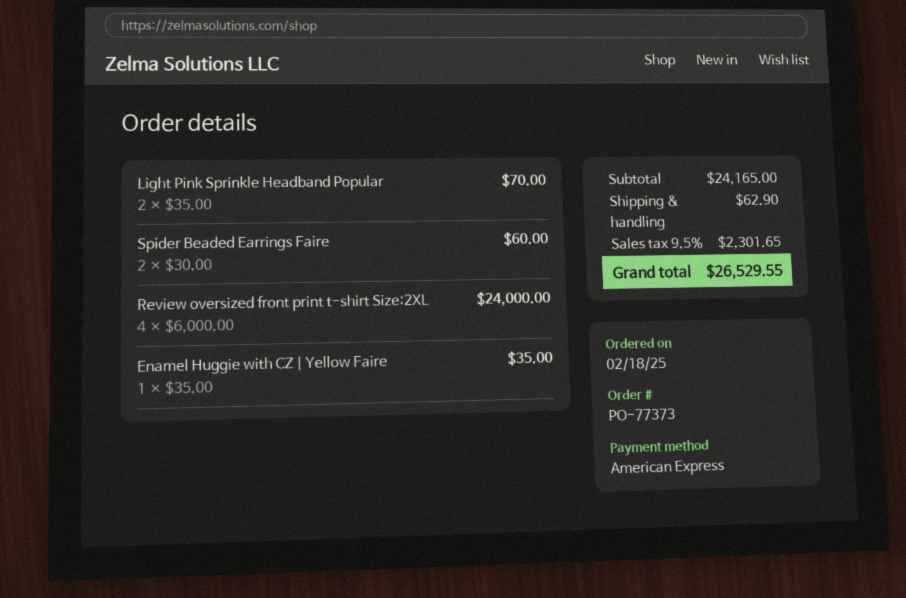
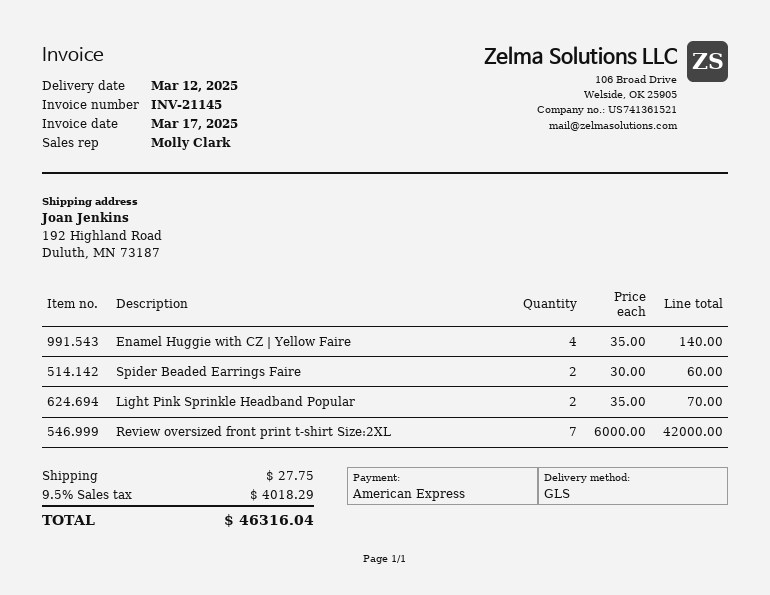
Review oversized front print t-shirt Size:2XL: 4 x 6000.00 = 24000.00 -> 7 x 6000.00 = 42000.00
Enamel Huggie with CZ | Yellow Faire: 1 x 35.00 = 35.00 -> 4 x 35.00 = 140.00
shipping: 62.90 -> 27.75
tax: 9.5% = 2301.65 -> 9.5% = 4018.29
total: 26529.55 -> 46316.04

